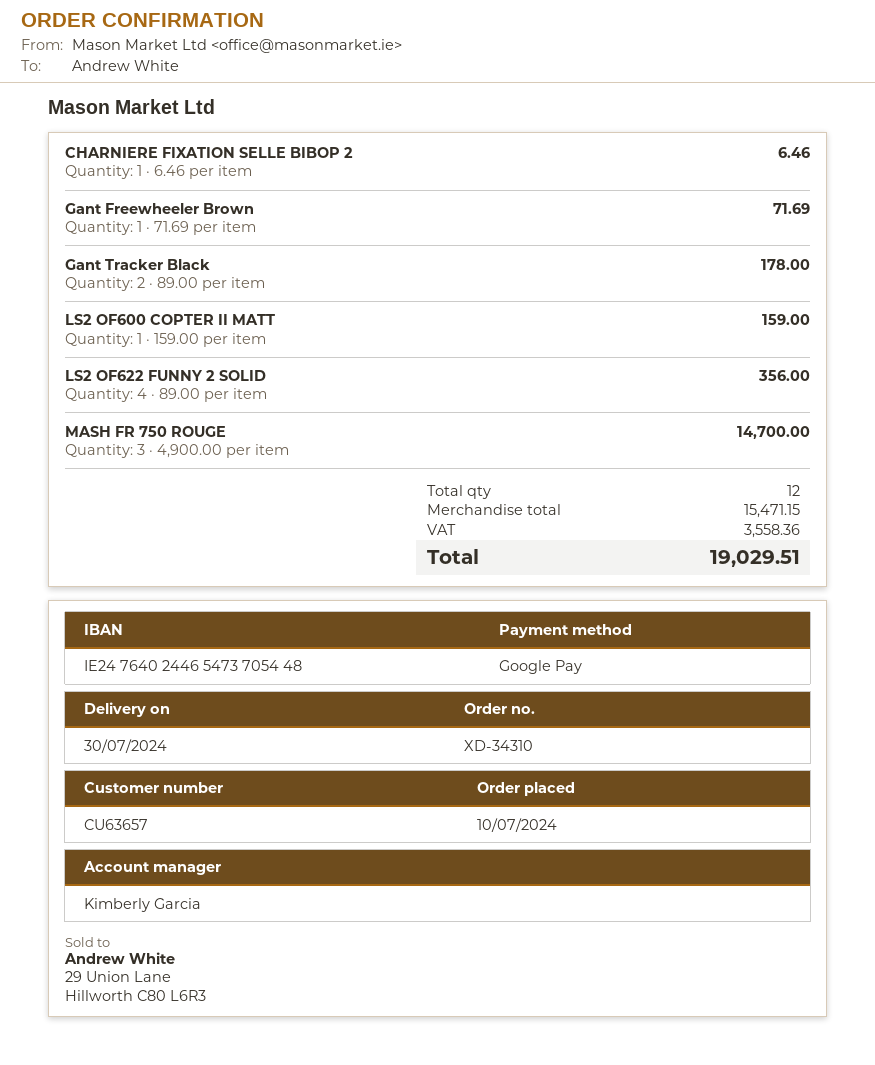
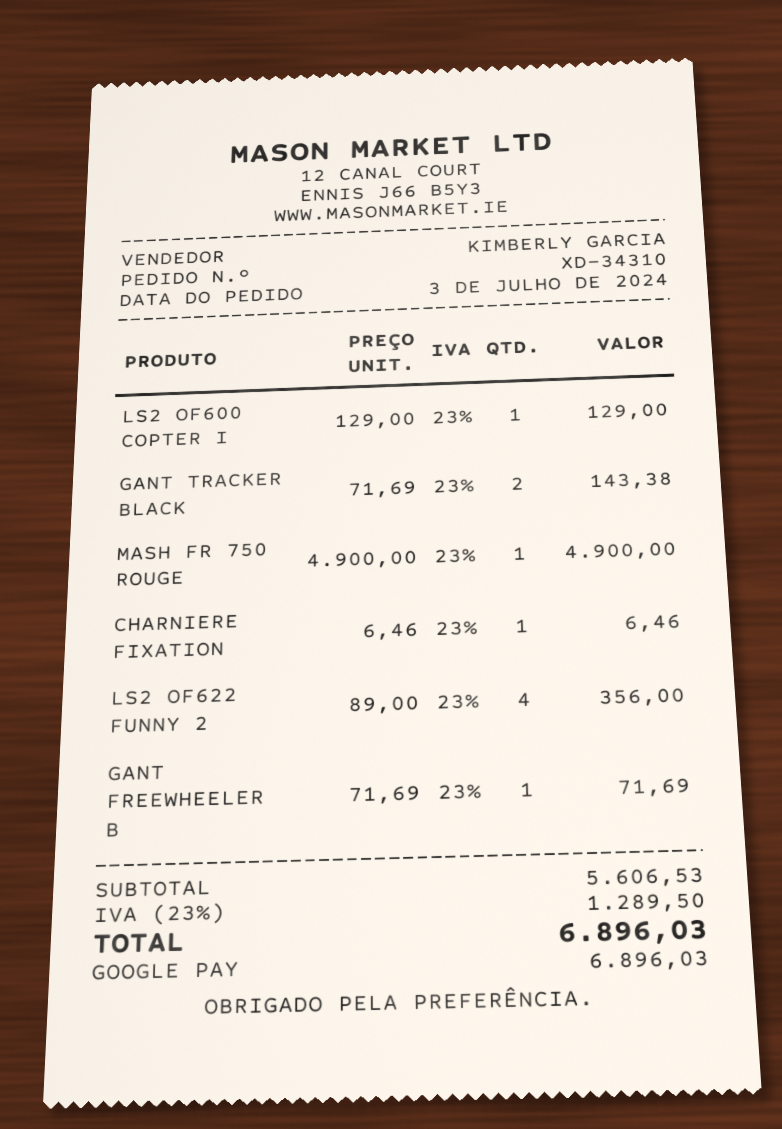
order date: 2024-07-10 -> 2024-07-03
Gant Tracker Black: 2 x 89.00 = 178.00 -> 2 x 71.69 = 143.38
LS2 OF600 COPTER II MATT: 1 x 159.00 = 159.00 -> 1 x 129.00 = 129.00
MASH FR 750 ROUGE: 3 x 4900.00 = 14700.00 -> 1 x 4900.00 = 4900.00
subtotal: 15471.15 -> 5606.53
tax: 3558.36 -> 1289.50
total: 19029.51 -> 6896.03

